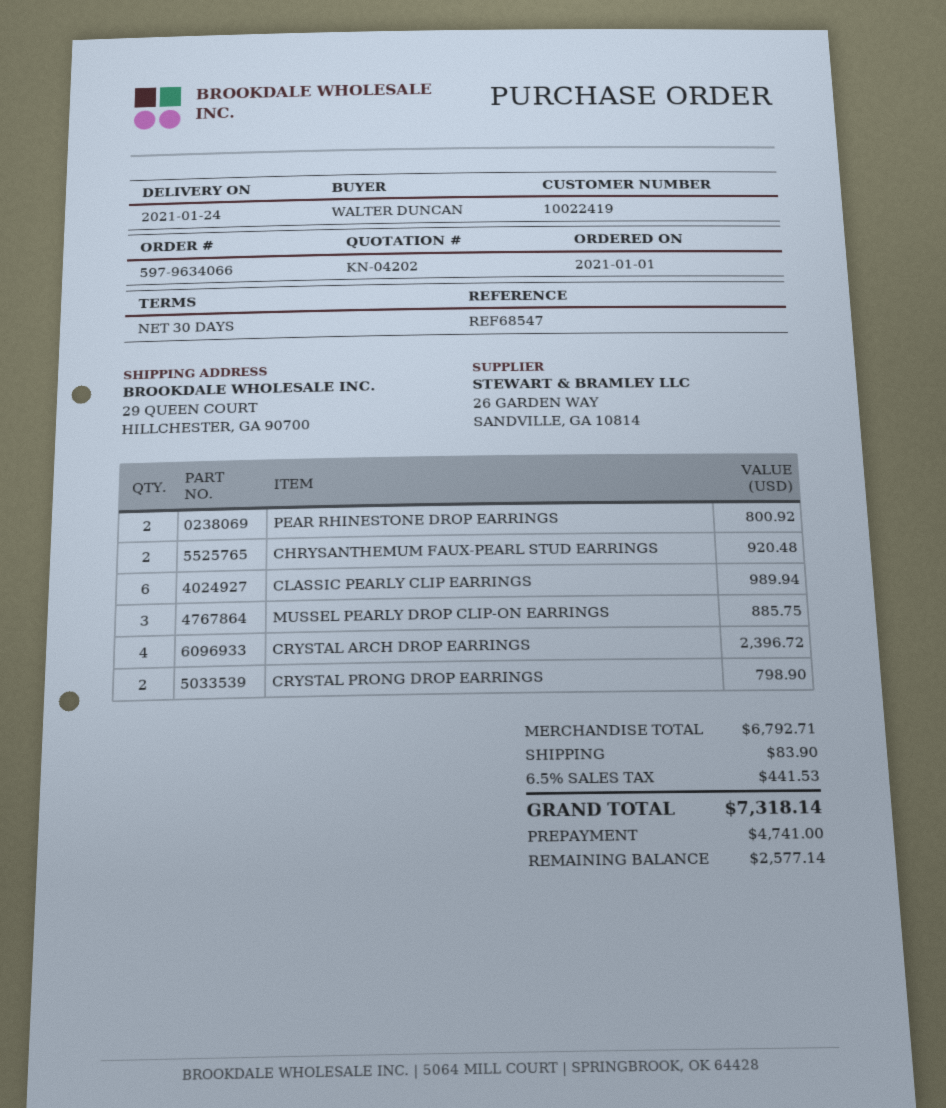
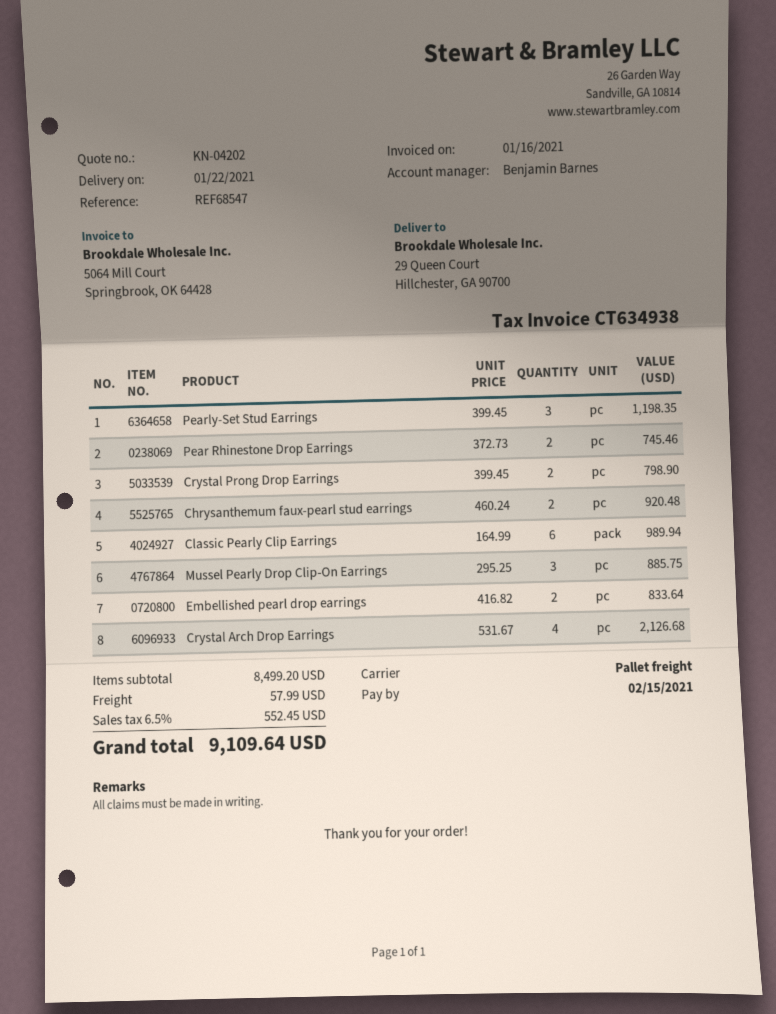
delivery date: 2021-01-24 -> 2021-01-22
PEAR RHINESTONE DROP EARRINGS: 2 for 800.92 -> 2 for 745.46
CRYSTAL ARCH DROP EARRINGS: 4 for 2396.72 -> 4 for 2126.68
Pearly-Set Stud Earrings: none -> 3 for 1198.35
Embellished pearl drop earrings: none -> 2 for 833.64
subtotal: 6792.71 -> 8499.20
shipping: 83.90 -> 57.99
tax: 6.5% = 441.53 -> 6.5% = 552.45
total: 7318.14 -> 9109.64

